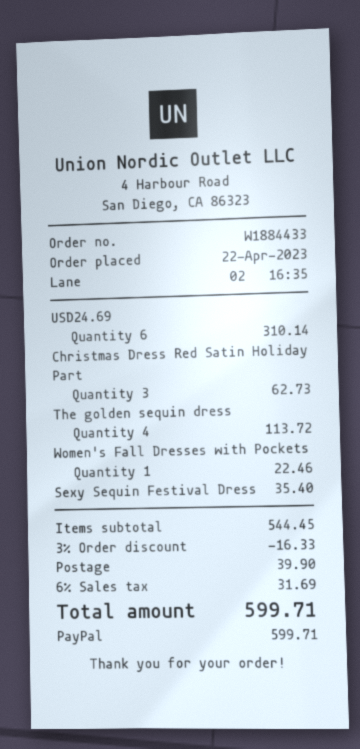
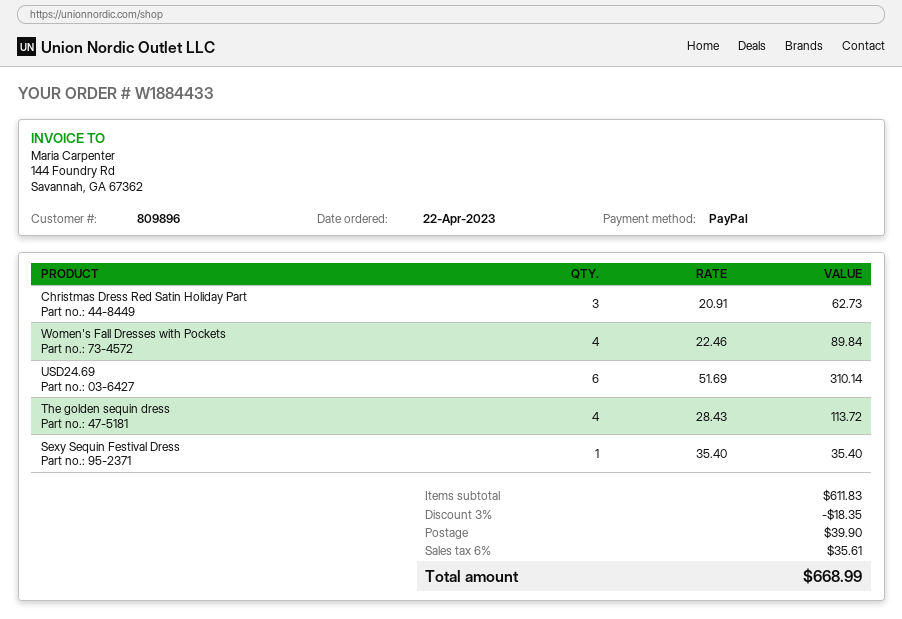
Women's Fall Dresses with Pockets: 1 for 22.46 -> 4 for 89.84
subtotal: 544.45 -> 611.83
discount: 3% = 16.33 -> 3% = 18.35
tax: 6% = 31.69 -> 6% = 35.61
total: 599.71 -> 668.99

